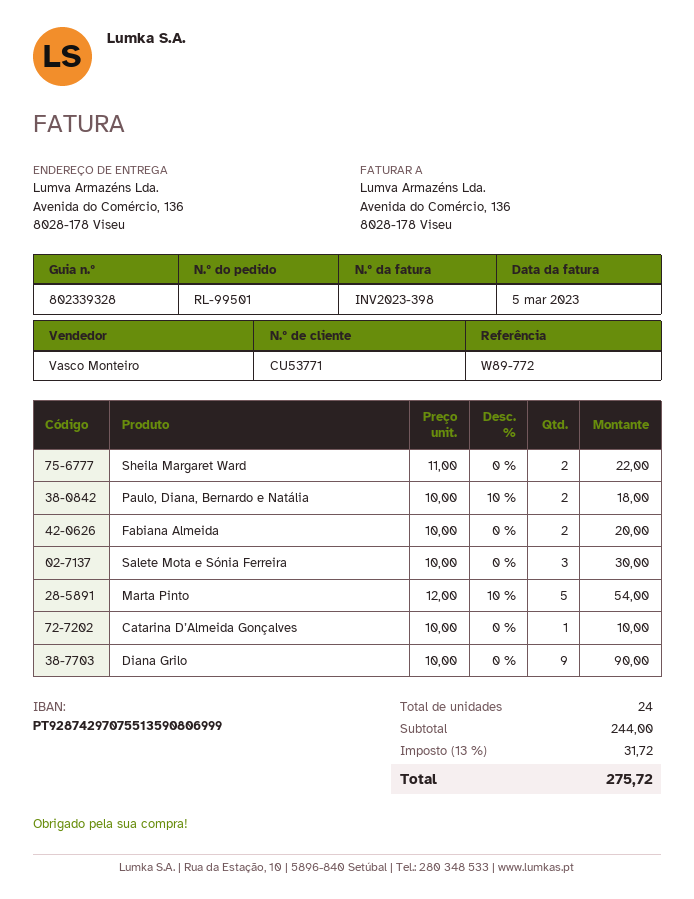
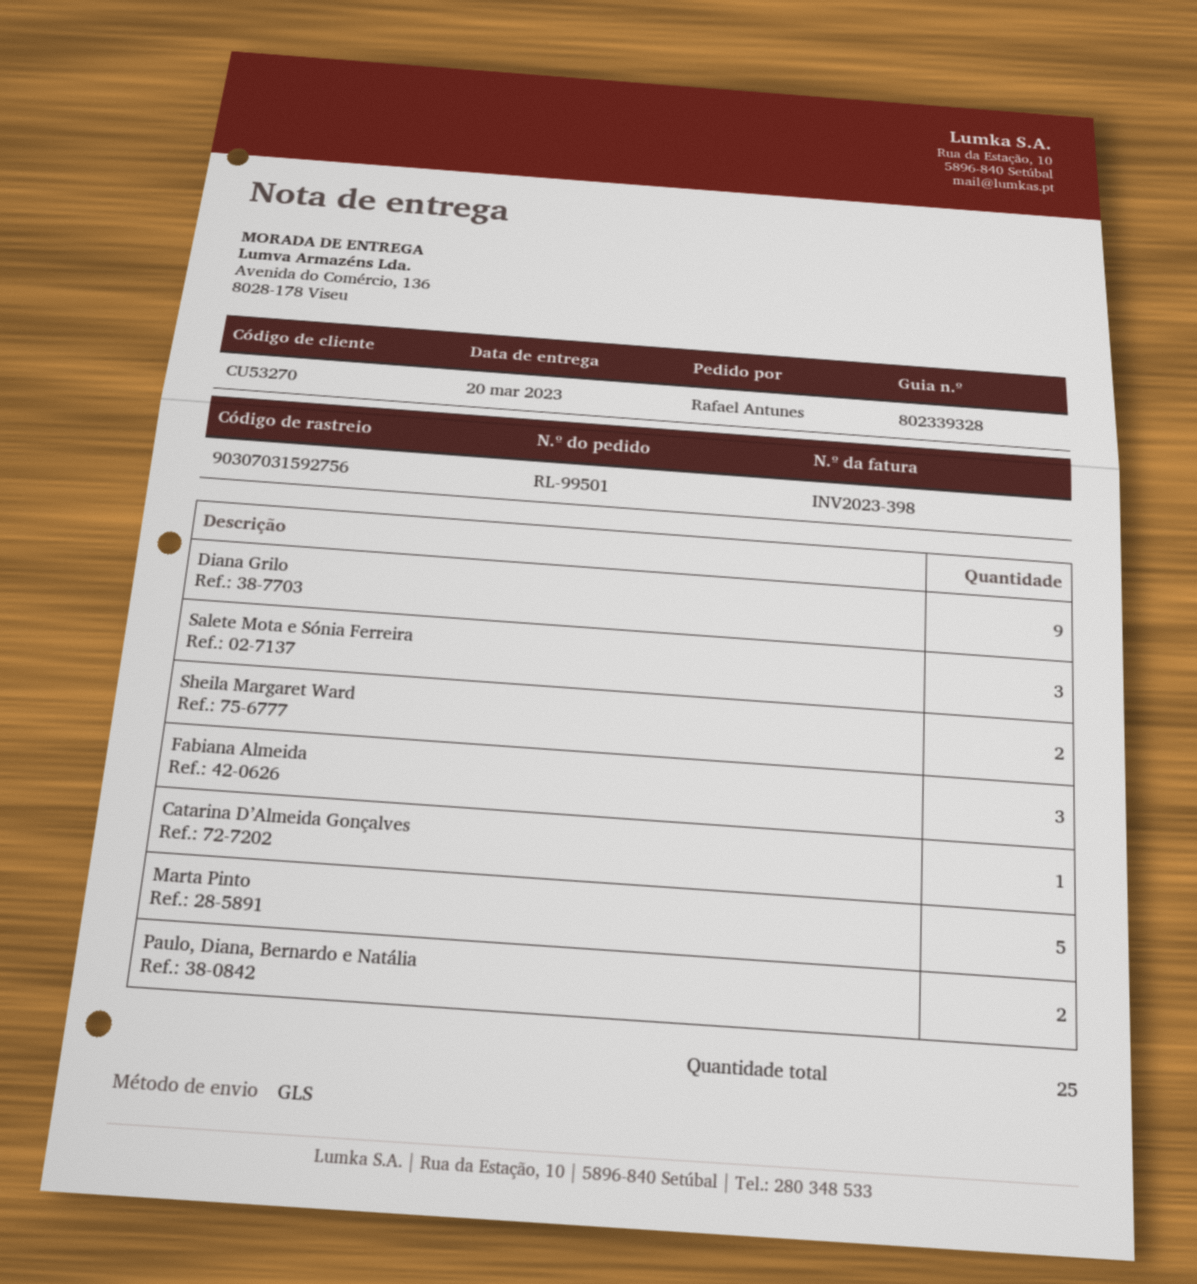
customer number: CU53771 -> CU53270
Fabiana Almeida: 2 -> 3
total quantity: 24 -> 25

